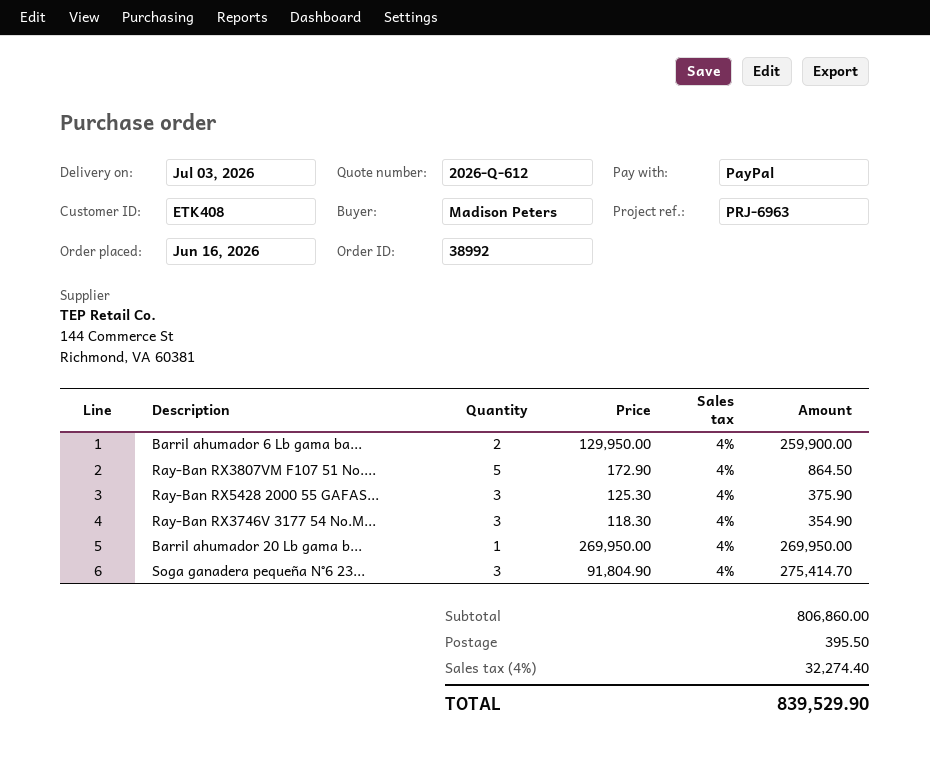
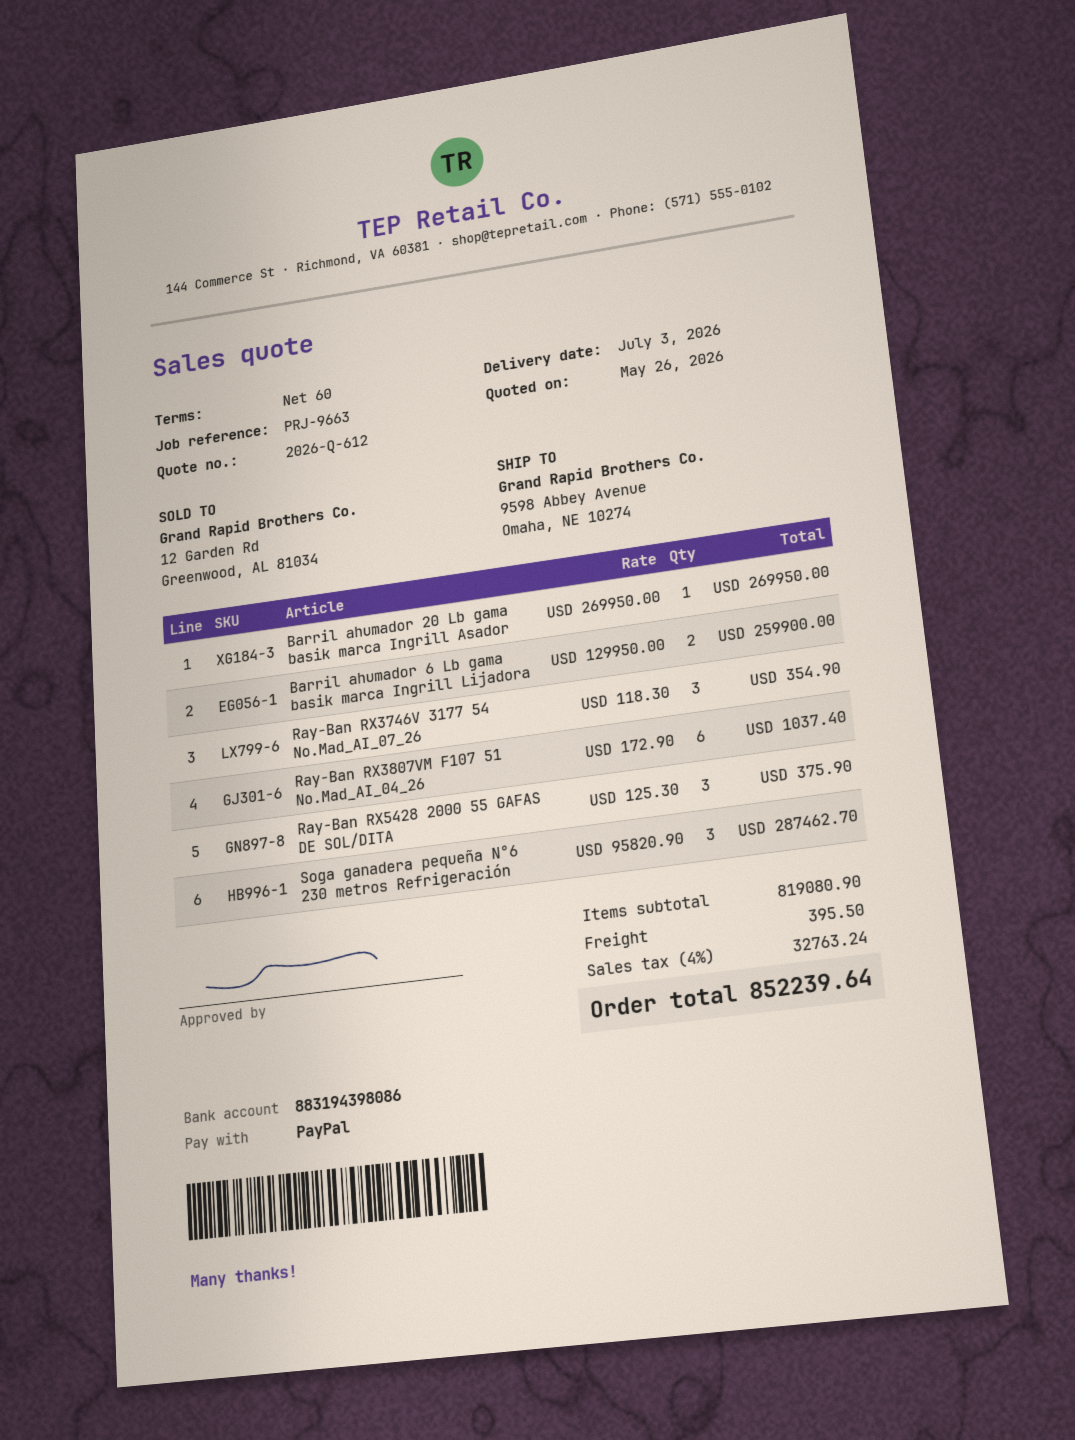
reference: PRJ-6963 -> PRJ-9663
Ray-Ban RX3807VM F107 51 No....: 5 x 172.90 = 864.50 -> 6 x 172.90 = 1037.40
Soga ganadera pequeña N°6 23...: 3 x 91804.90 = 275414.70 -> 3 x 95820.90 = 287462.70
subtotal: 806860.00 -> 819080.90
tax: 4% = 32274.40 -> 4% = 32763.24
total: 839529.90 -> 852239.64

